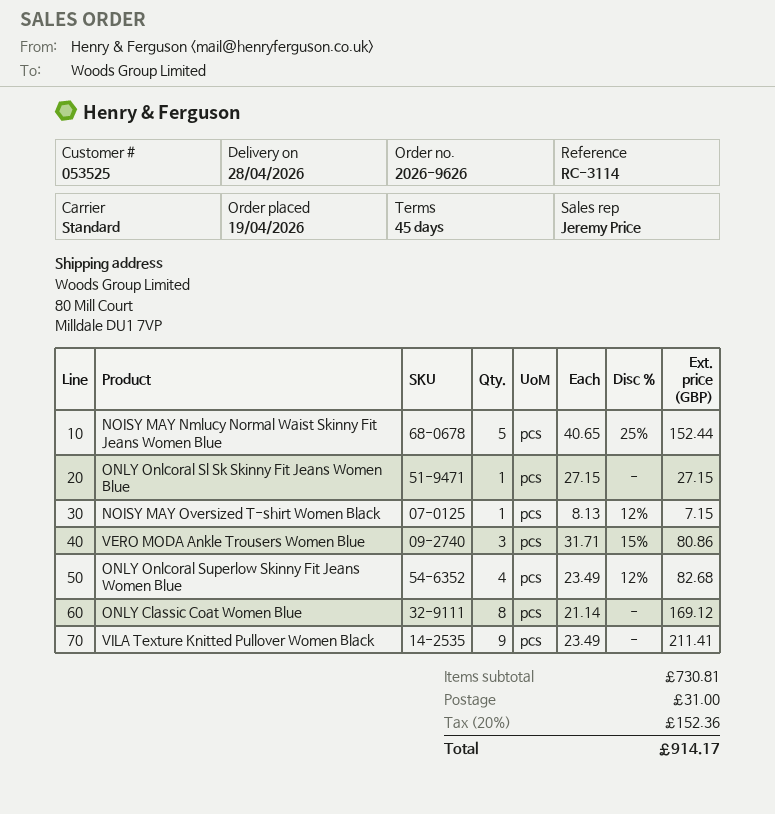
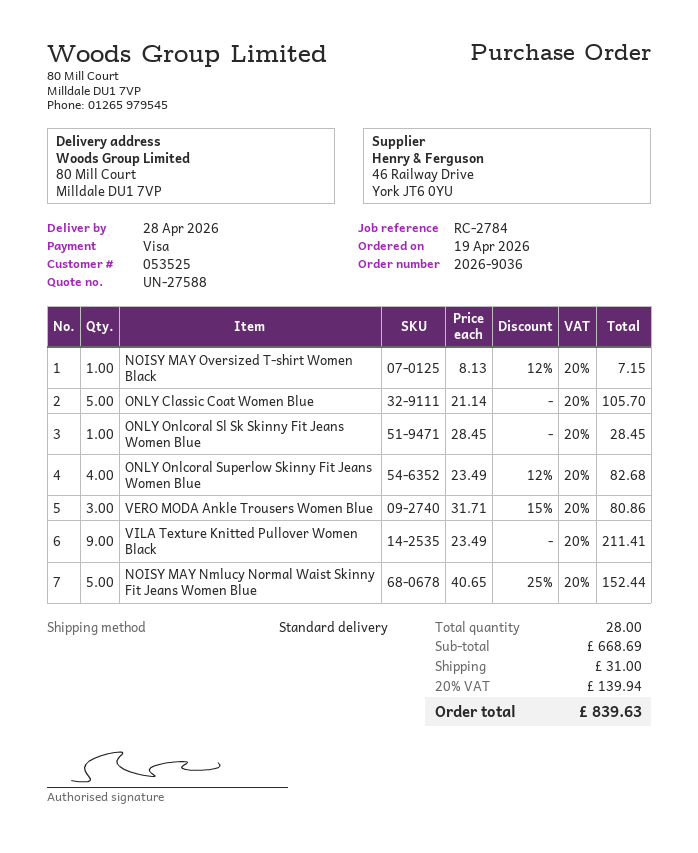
order number: 2026-9626 -> 2026-9036
reference: RC-3114 -> RC-2784
ONLY Onlcoral Sl Sk Skinny Fit Jeans Women Blue: 1 x 27.15 = 27.15 -> 1 x 28.45 = 28.45
ONLY Classic Coat Women Blue: 8 x 21.14 = 169.12 -> 5 x 21.14 = 105.70
subtotal: 730.81 -> 668.69
tax: 20% = 152.36 -> 20% = 139.94
total: 914.17 -> 839.63

